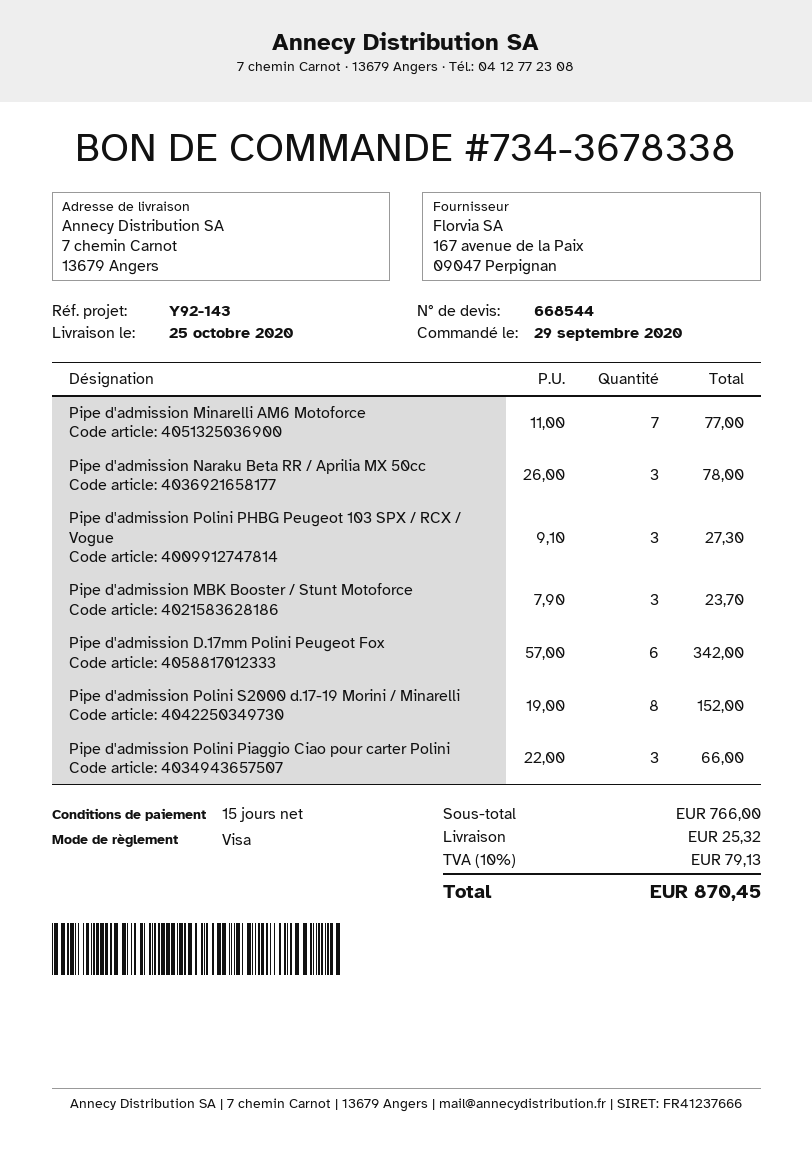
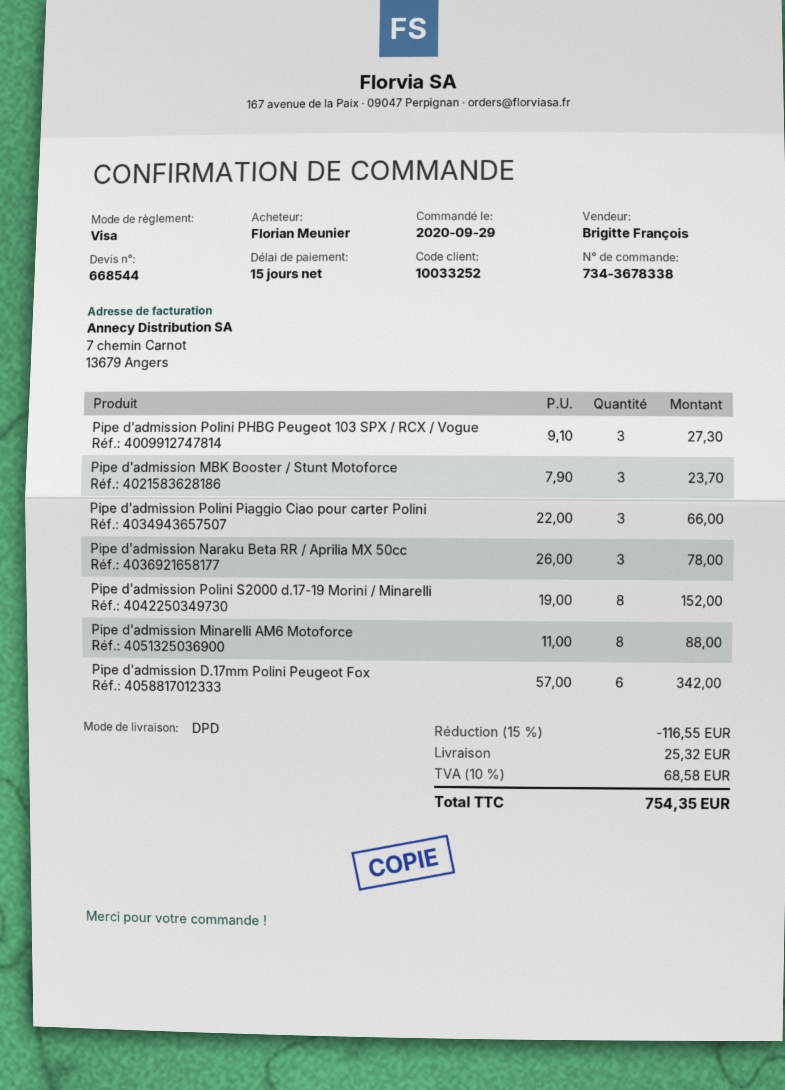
Pipe d'admission Minarelli AM6 Motoforce: 7 x 11.00 = 77.00 -> 8 x 11.00 = 88.00
discount: none -> 15% = 116.55
tax: 10% = 79.13 -> 10% = 68.58
total: 870.45 -> 754.35

